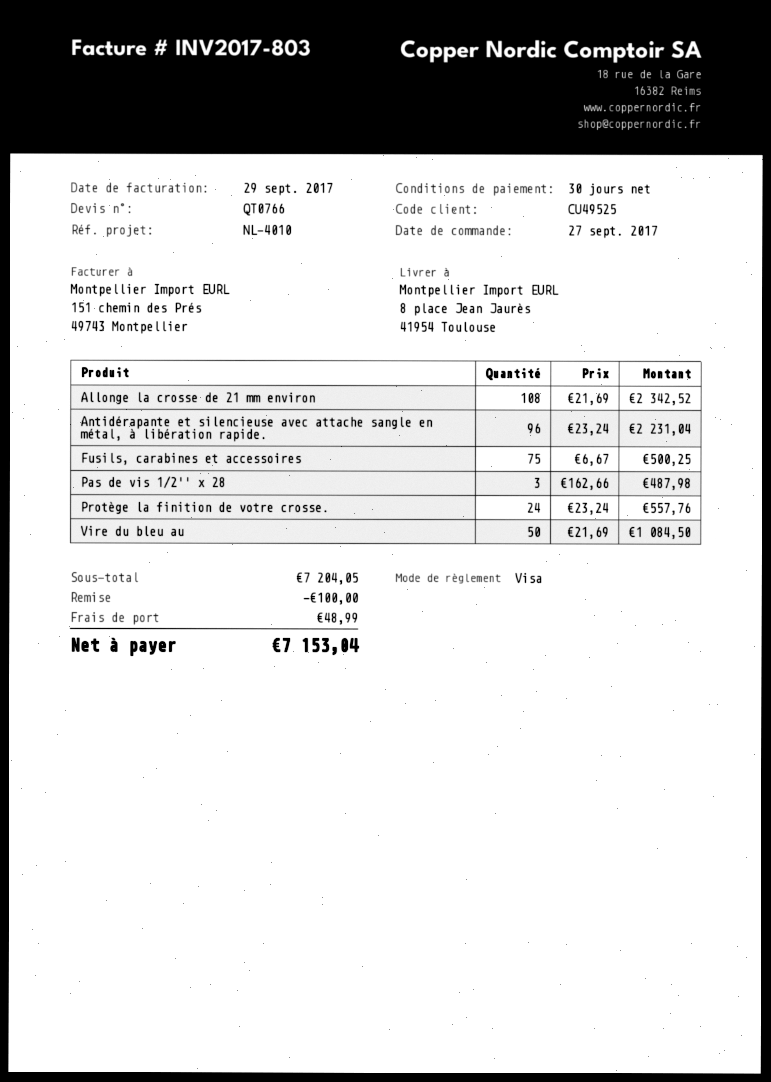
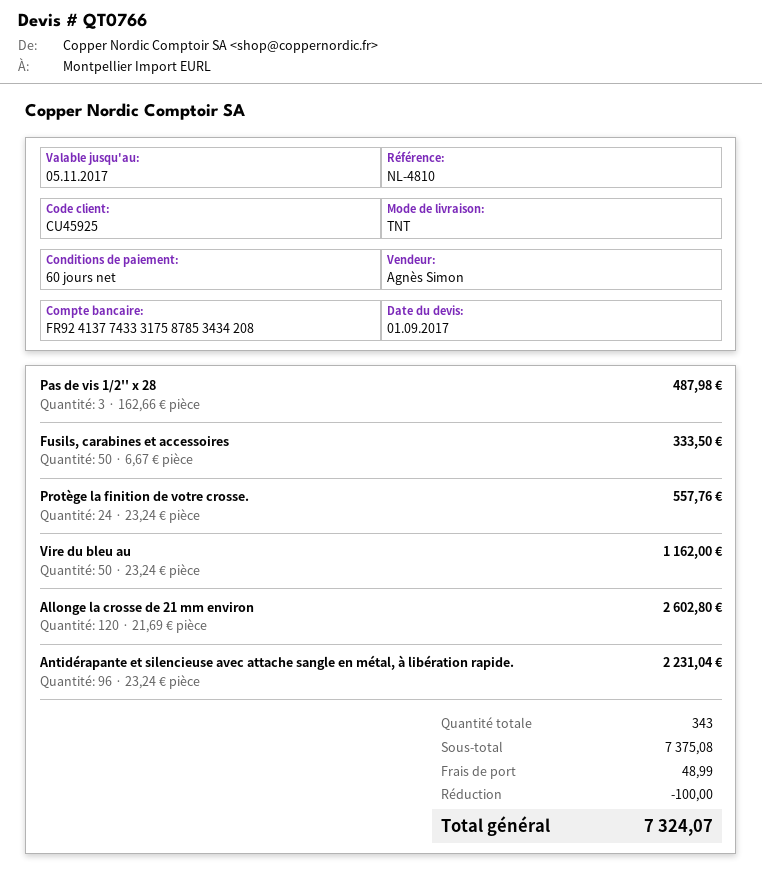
payment terms: 30 days -> 60 days
customer number: CU49525 -> CU45925
reference: NL-4010 -> NL-4810
Allonge la crosse de 21 mm environ: 108 x 21.69 = 2342.52 -> 120 x 21.69 = 2602.80
Fusils, carabines et accessoires: 75 x 6.67 = 500.25 -> 50 x 6.67 = 333.50
Vire du bleu au: 50 x 21.69 = 1084.50 -> 50 x 23.24 = 1162.00
subtotal: 7204.05 -> 7375.08
total: 7153.04 -> 7324.07

